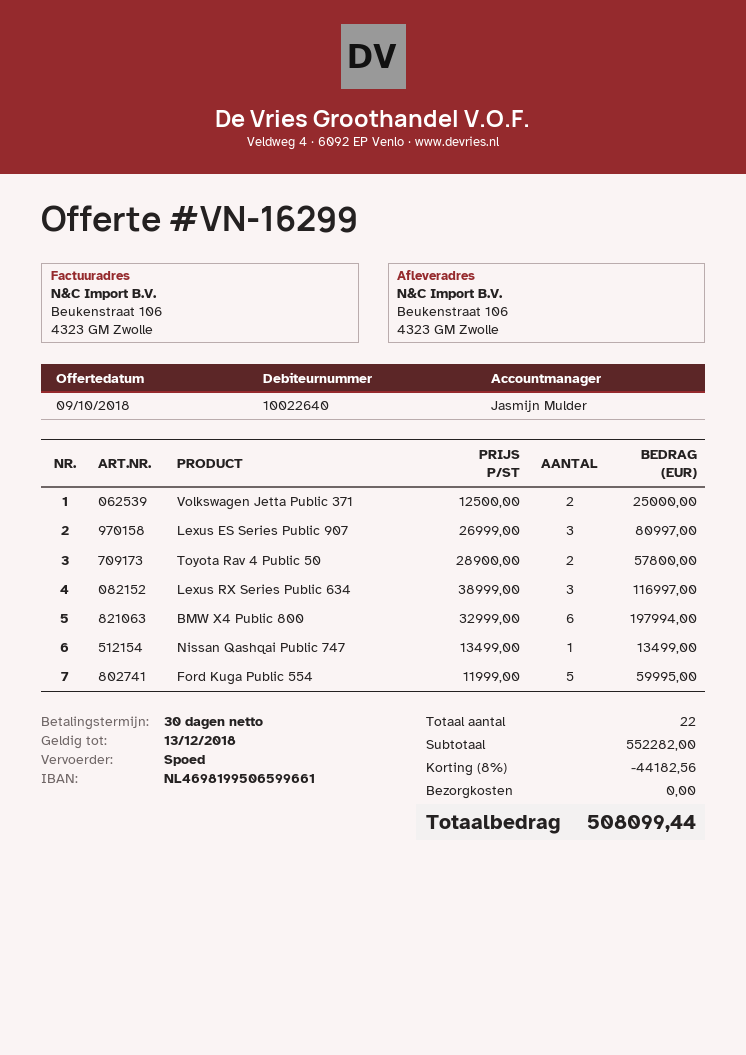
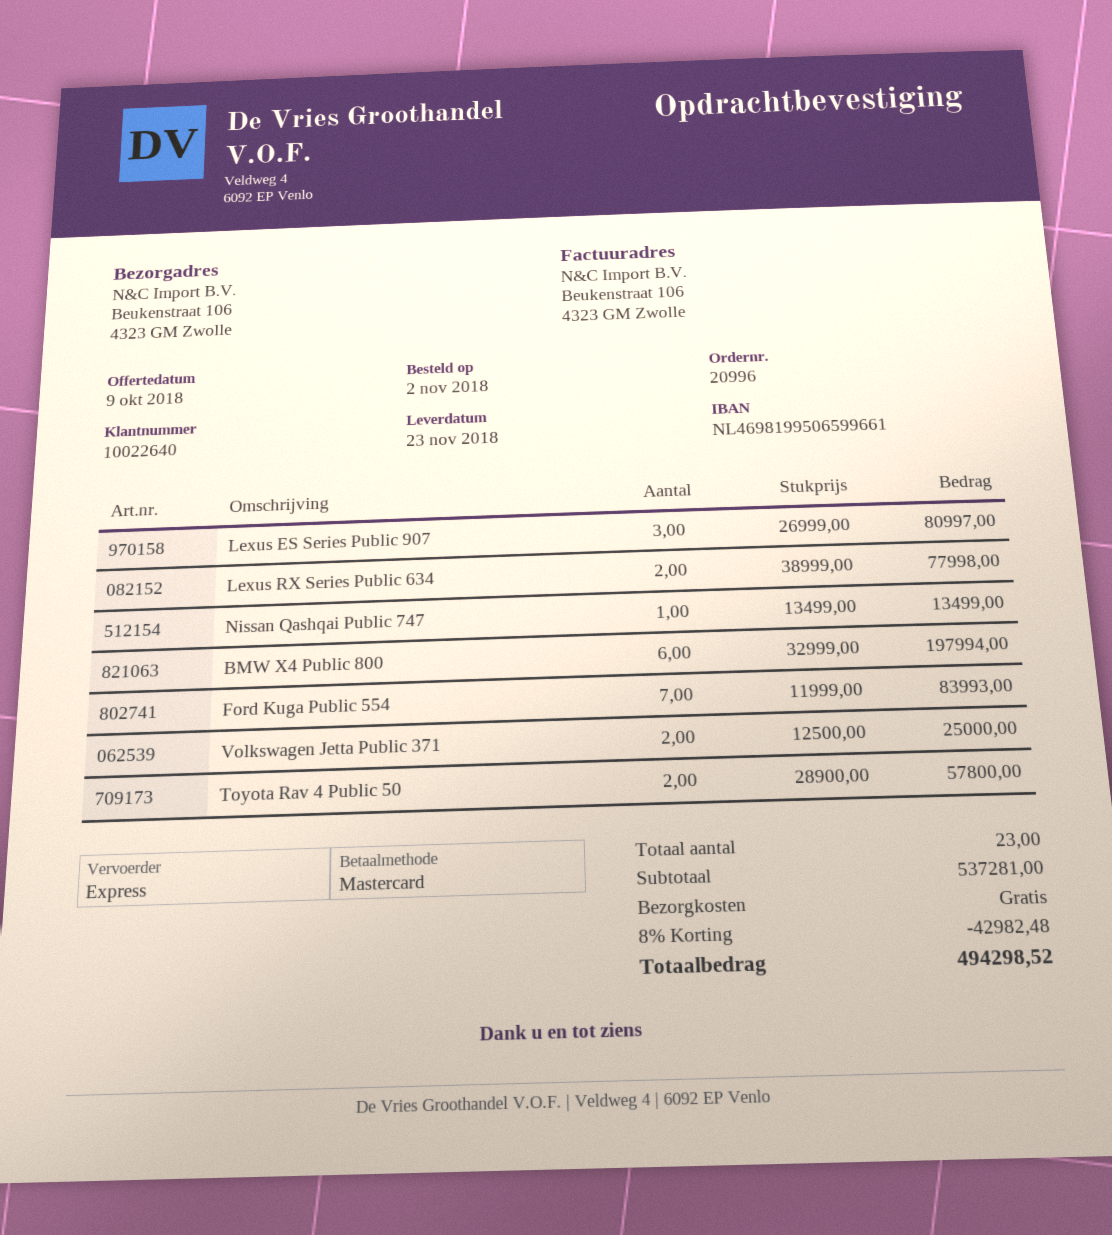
Lexus RX Series Public 634: 3 x 38999.00 = 116997.00 -> 2 x 38999.00 = 77998.00
Ford Kuga Public 554: 5 x 11999.00 = 59995.00 -> 7 x 11999.00 = 83993.00
total quantity: 22 -> 23
subtotal: 552282.00 -> 537281.00
discount: 8% = 44182.56 -> 8% = 42982.48
total: 508099.44 -> 494298.52

